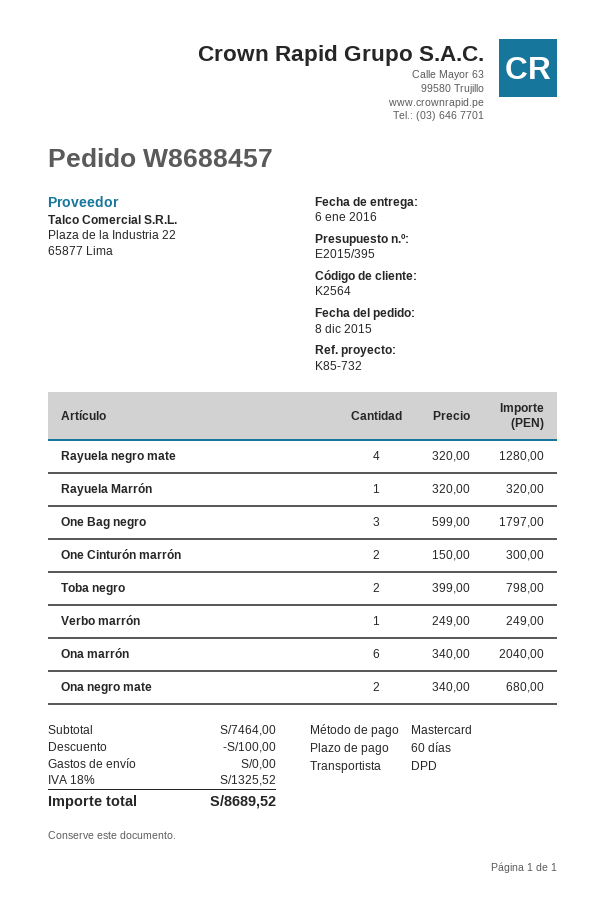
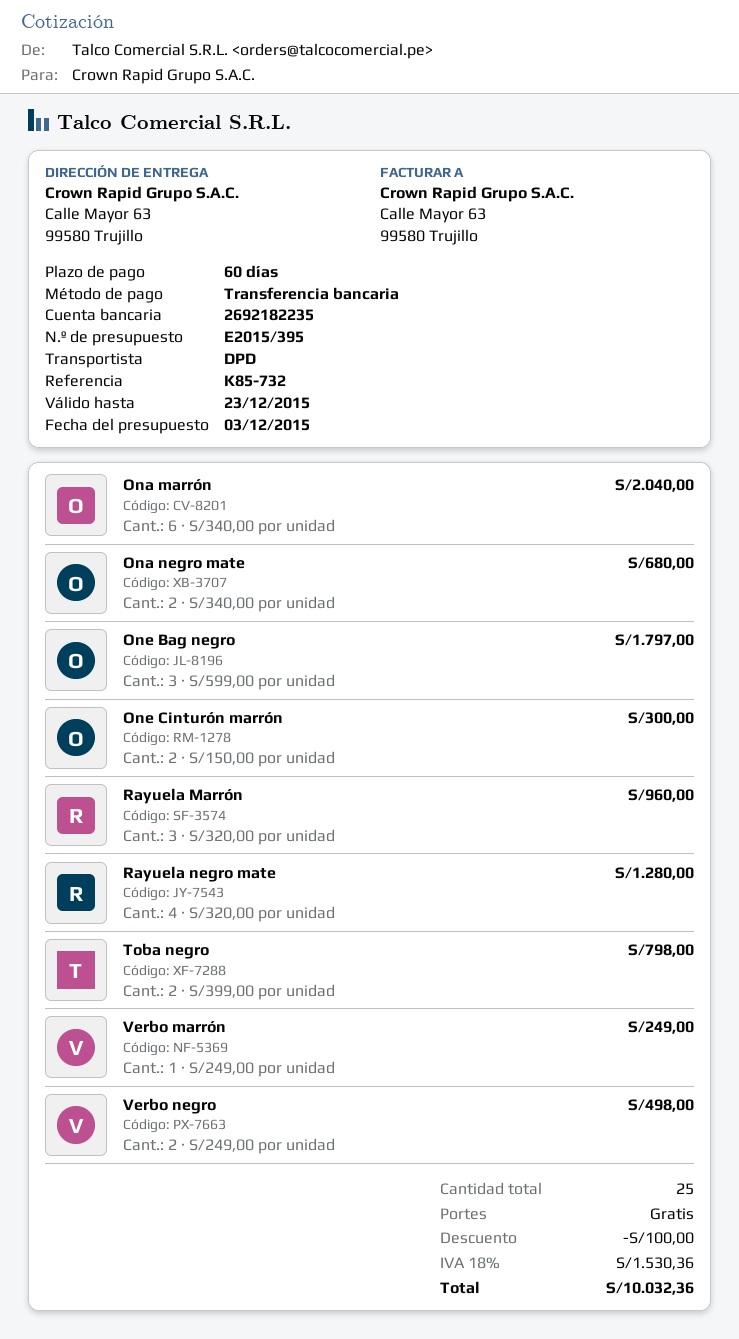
payment method: Mastercard -> bank transfer
Rayuela Marrón: 1 x 320.00 = 320.00 -> 3 x 320.00 = 960.00
Verbo negro: none -> 2 x 249.00 = 498.00
tax: 18% = 1325.52 -> 18% = 1530.36
total: 8689.52 -> 10032.36

